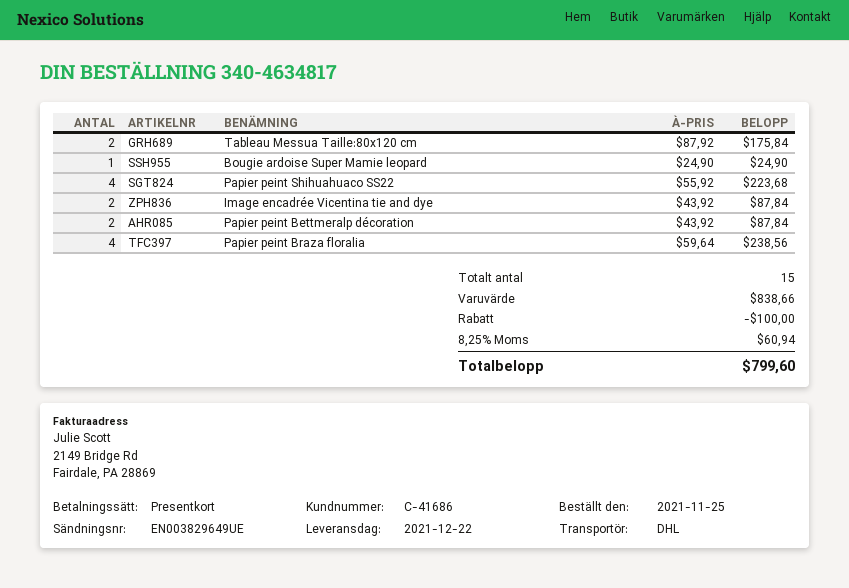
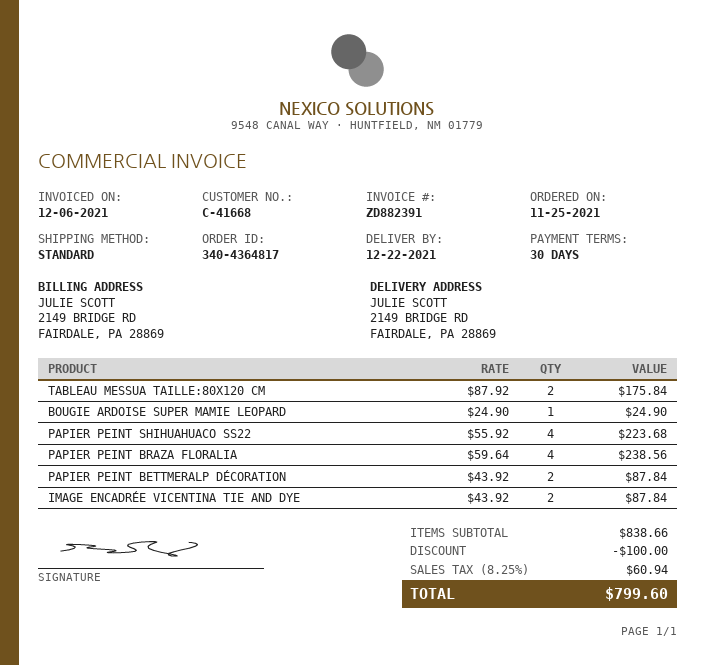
order number: 340-4634817 -> 340-4364817
customer number: C-41686 -> C-41668
shipping method: DHL -> standard

